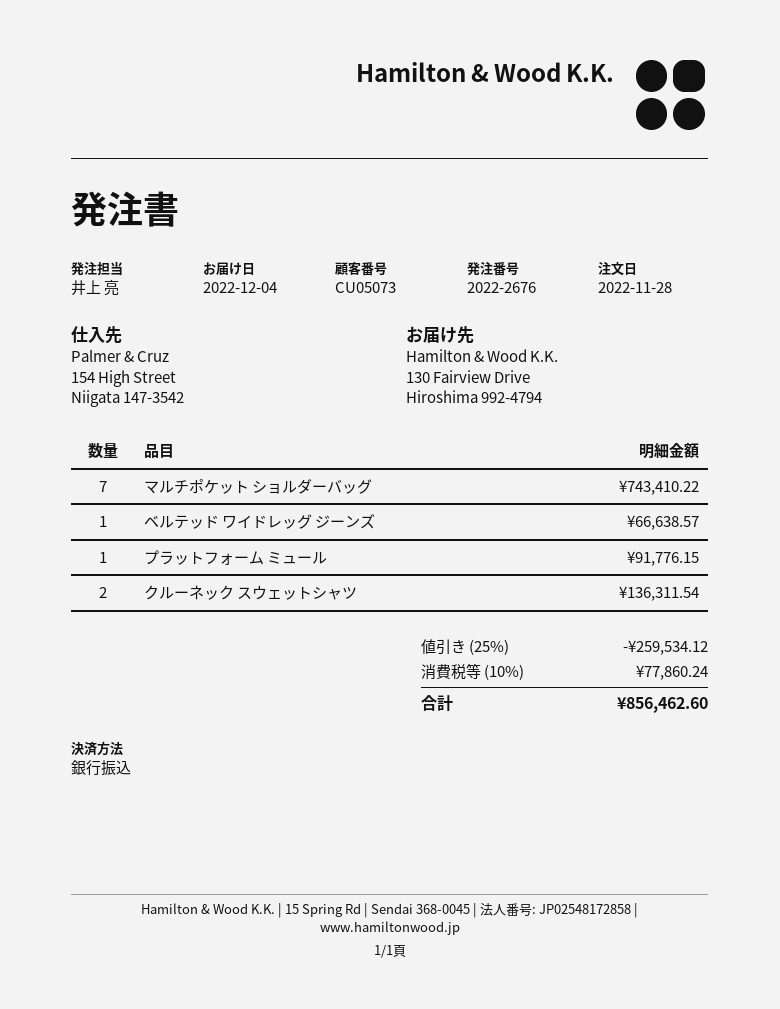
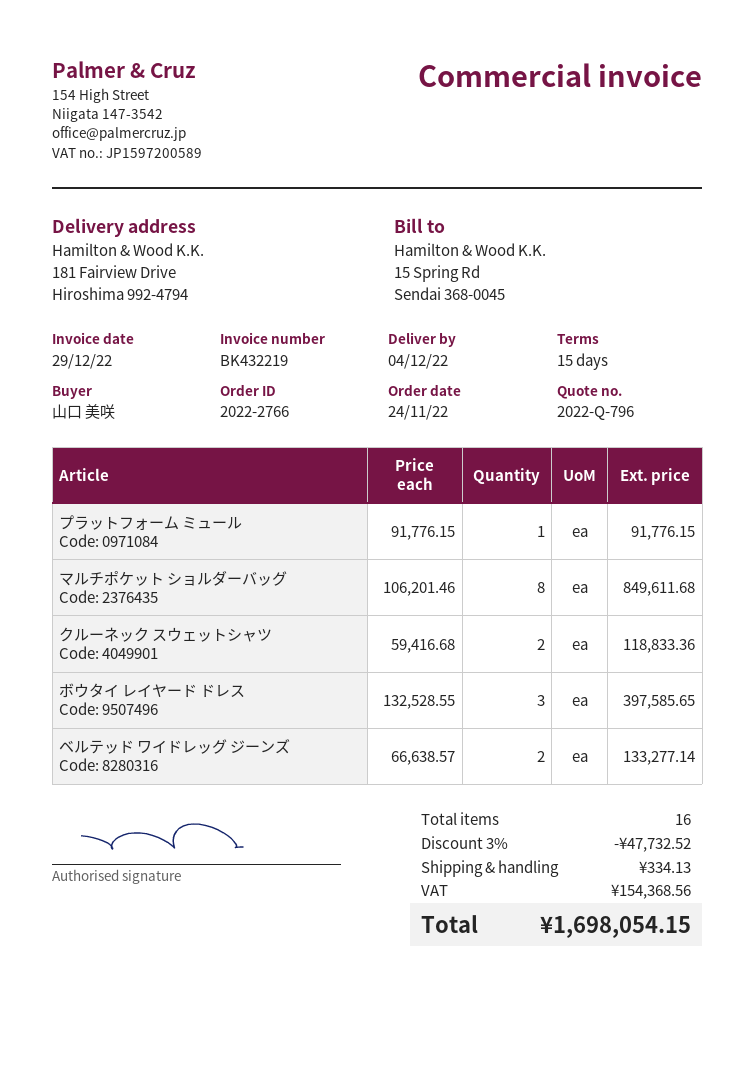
order number: 2022-2676 -> 2022-2766
order date: 2022-11-28 -> 2022-11-24
ordered by: 井上 亮 -> 山口 美咲
ship to: 130 Fairview Drive, Hiroshima 992-4794 -> 181 Fairview Drive, Hiroshima 992-4794
マルチポケット ショルダーバッグ: 7 for 743410.22 -> 8 for 849611.68
ベルテッド ワイドレッグ ジーンズ: 1 for 66638.57 -> 2 for 133277.14
クルーネック スウェットシャツ: 2 for 136311.54 -> 2 for 118833.36
ボウタイ レイヤード ドレス: none -> 3 for 397585.65
discount: 25% = 259534.12 -> 3% = 47732.52
shipping: none -> 334.13
tax: 77860.24 -> 154368.56
total: 856462.60 -> 1698054.15

